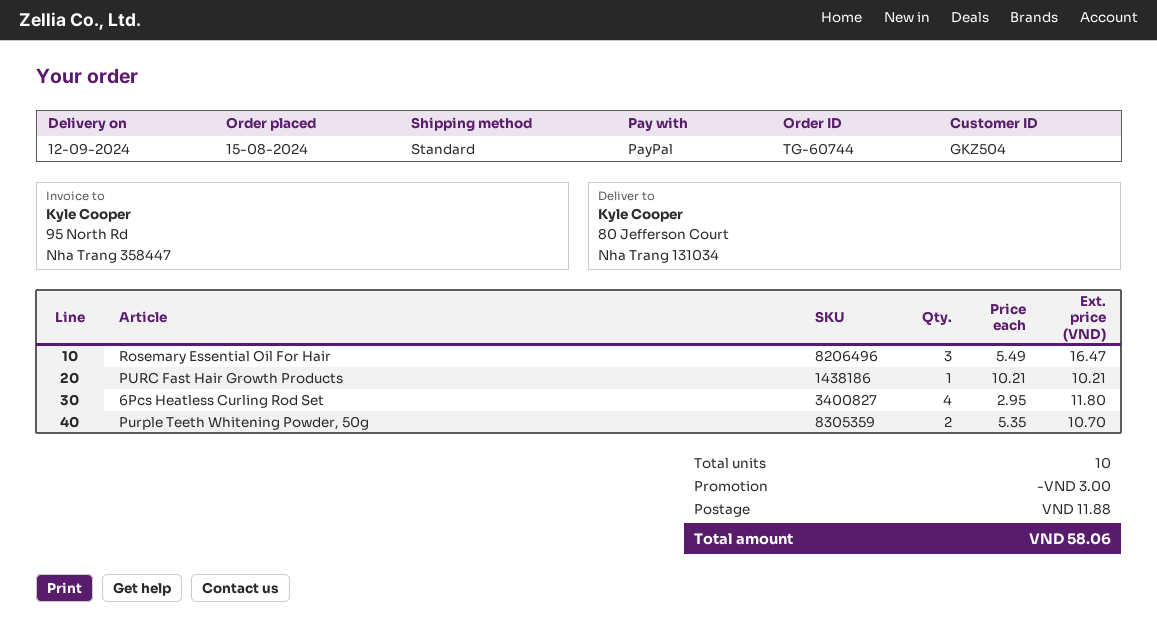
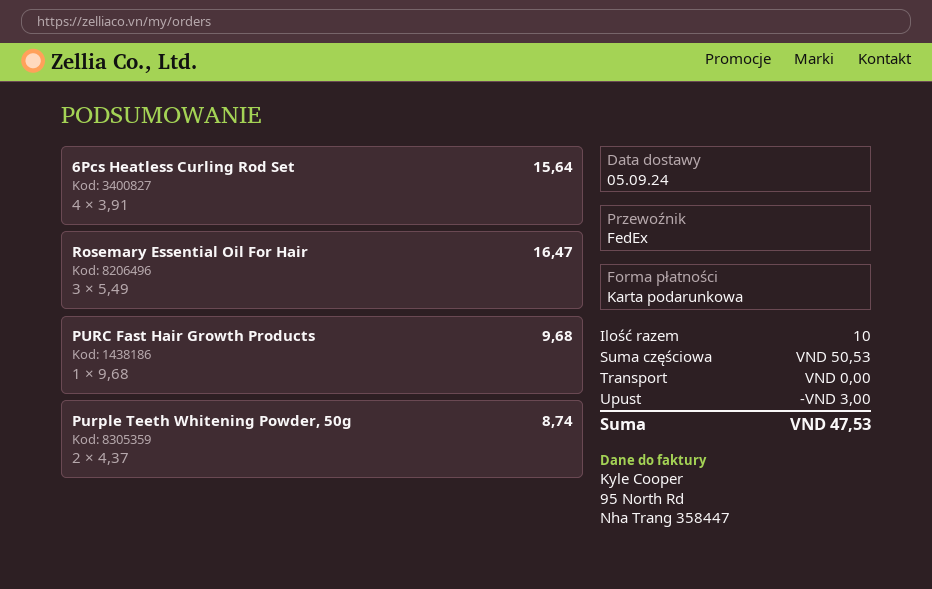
delivery date: 2024-09-12 -> 2024-09-05
payment method: PayPal -> gift card
shipping method: standard -> FedEx
PURC Fast Hair Growth Products: 1 x 10.21 = 10.21 -> 1 x 9.68 = 9.68
6Pcs Heatless Curling Rod Set: 4 x 2.95 = 11.80 -> 4 x 3.91 = 15.64
Purple Teeth Whitening Powder, 50g: 2 x 5.35 = 10.70 -> 2 x 4.37 = 8.74
shipping: 11.88 -> 0.00
total: 58.06 -> 47.53

